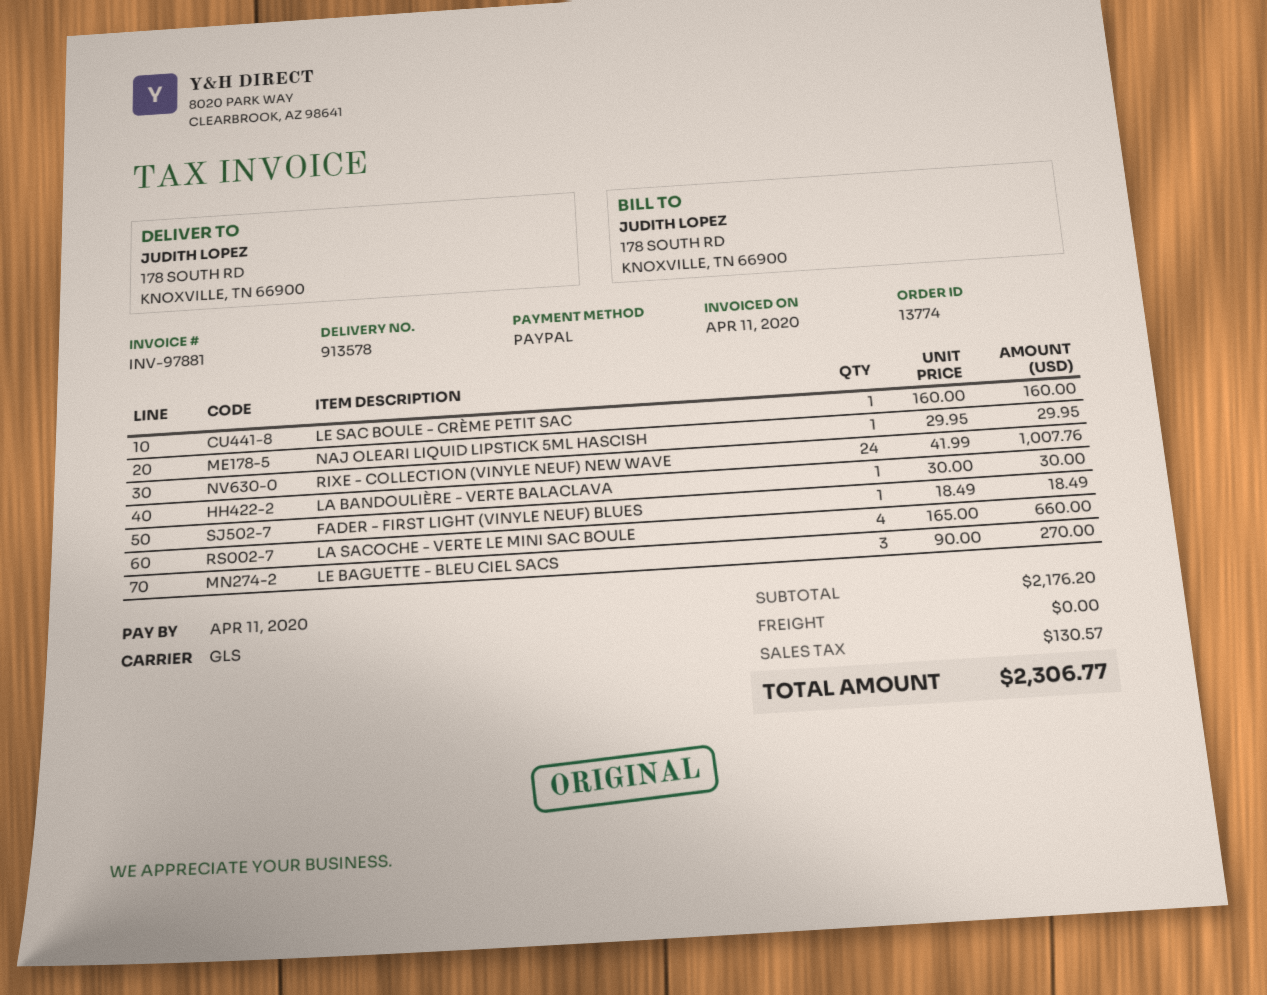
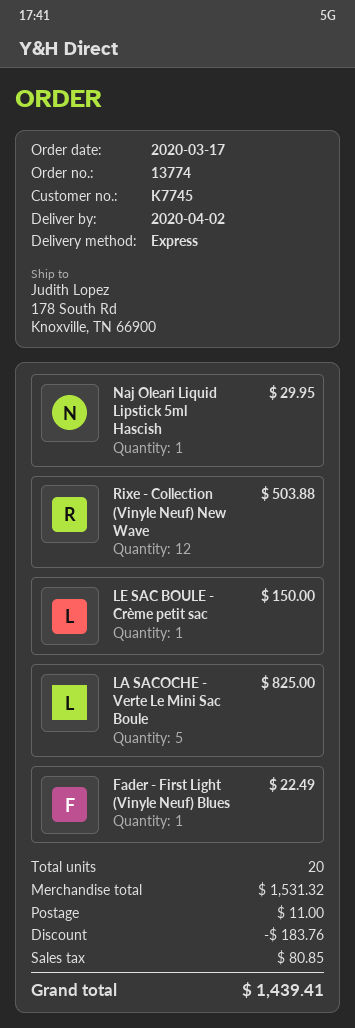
shipping method: GLS -> express
LE SAC BOULE - CRÈME PETIT SAC: 1 for 160.00 -> 1 for 150.00
RIXE - COLLECTION (VINYLE NEUF) NEW WAVE: 24 for 1007.76 -> 12 for 503.88
LA BANDOULIÈRE - VERTE BALACLAVA: 1 for 30.00 -> none
FADER - FIRST LIGHT (VINYLE NEUF) BLUES: 1 for 18.49 -> 1 for 22.49
LA SACOCHE - VERTE LE MINI SAC BOULE: 4 for 660.00 -> 5 for 825.00
LE BAGUETTE - BLEU CIEL SACS: 3 for 270.00 -> none
subtotal: 2176.20 -> 1531.32
discount: none -> 183.76
shipping: 0.00 -> 11.00
tax: 130.57 -> 80.85
total: 2306.77 -> 1439.41

